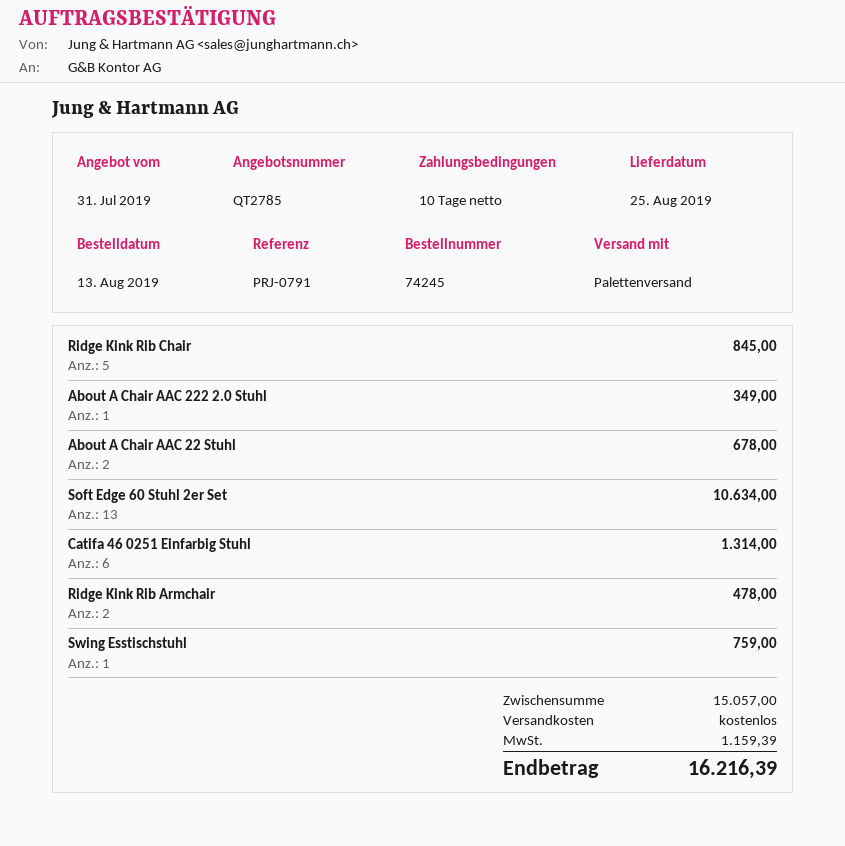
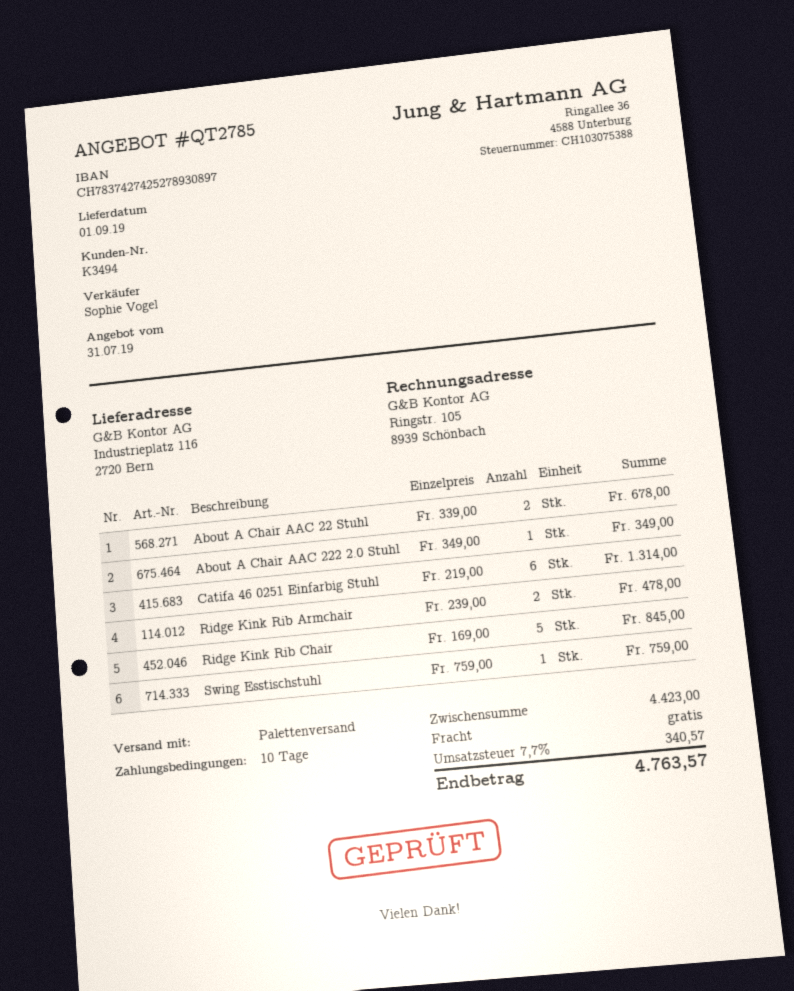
delivery date: 2019-08-25 -> 2019-09-01
Soft Edge 60 Stuhl 2er Set: 13 for 10634.00 -> none
subtotal: 15057.00 -> 4423.00
tax: 1159.39 -> 340.57
total: 16216.39 -> 4763.57

